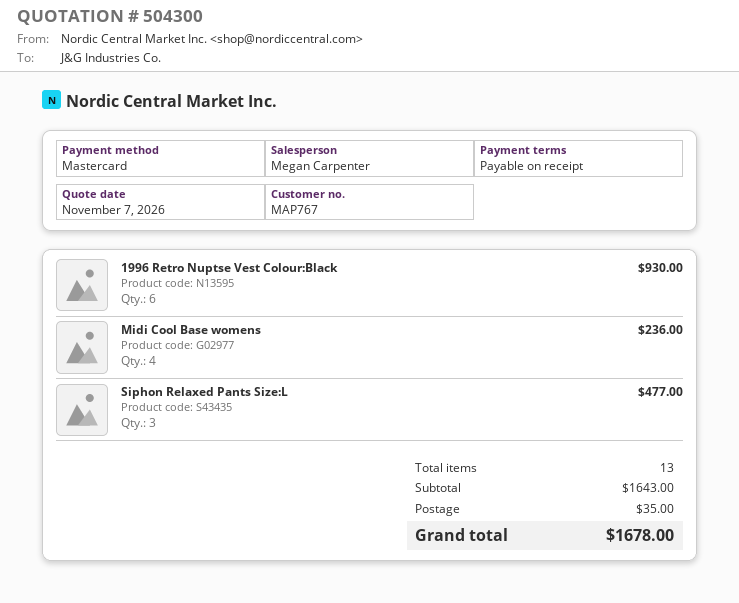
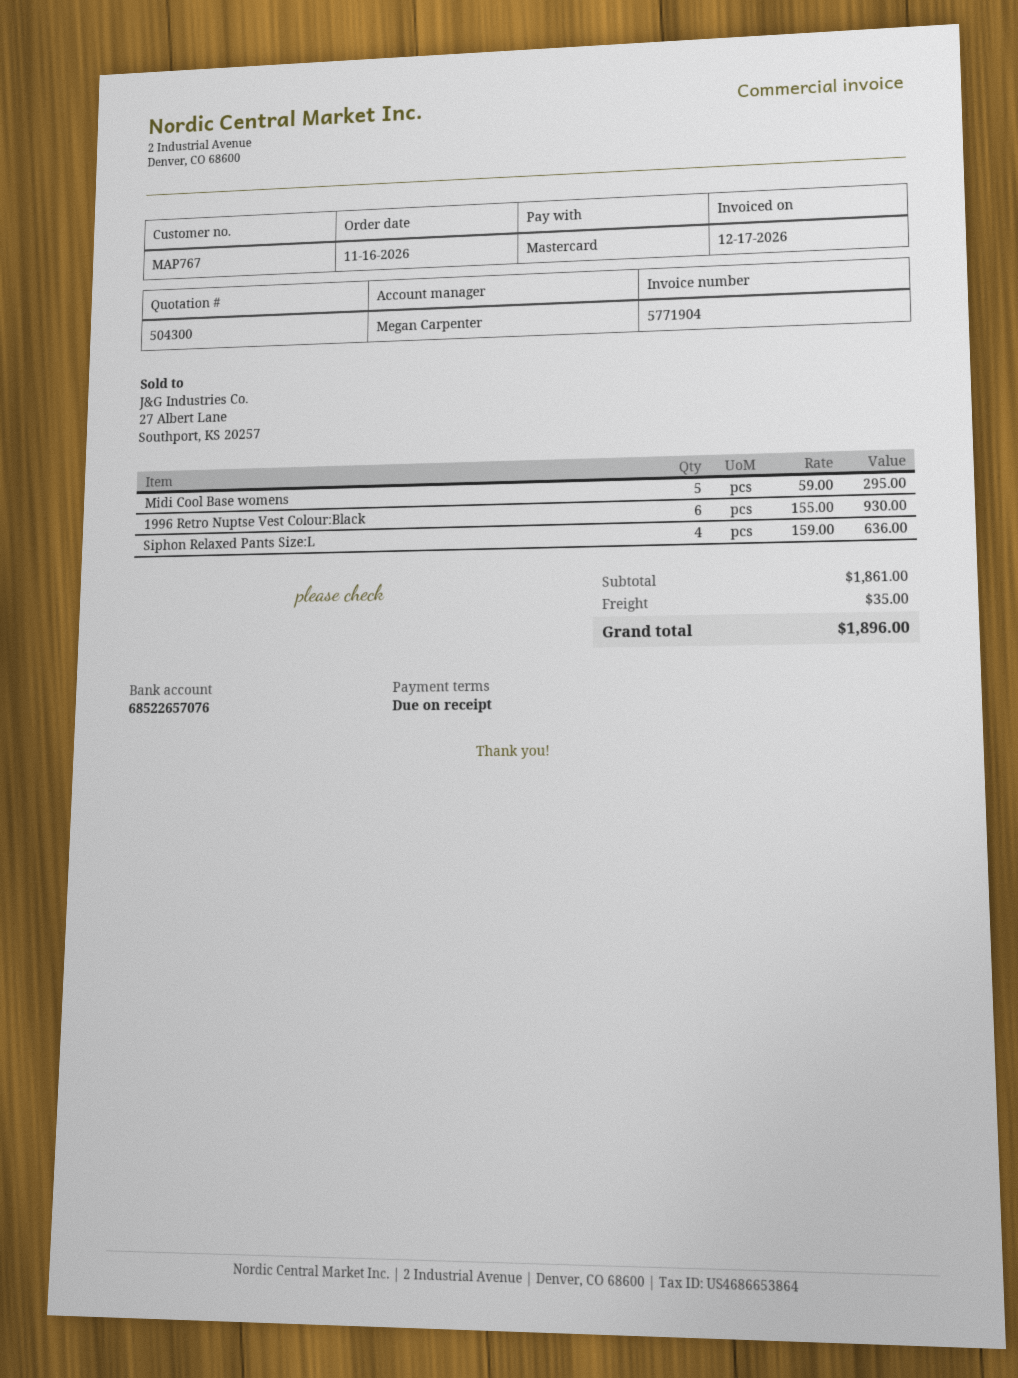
Midi Cool Base womens: 4 for 236.00 -> 5 for 295.00
Siphon Relaxed Pants Size:L: 3 for 477.00 -> 4 for 636.00
subtotal: 1643.00 -> 1861.00
total: 1678.00 -> 1896.00

